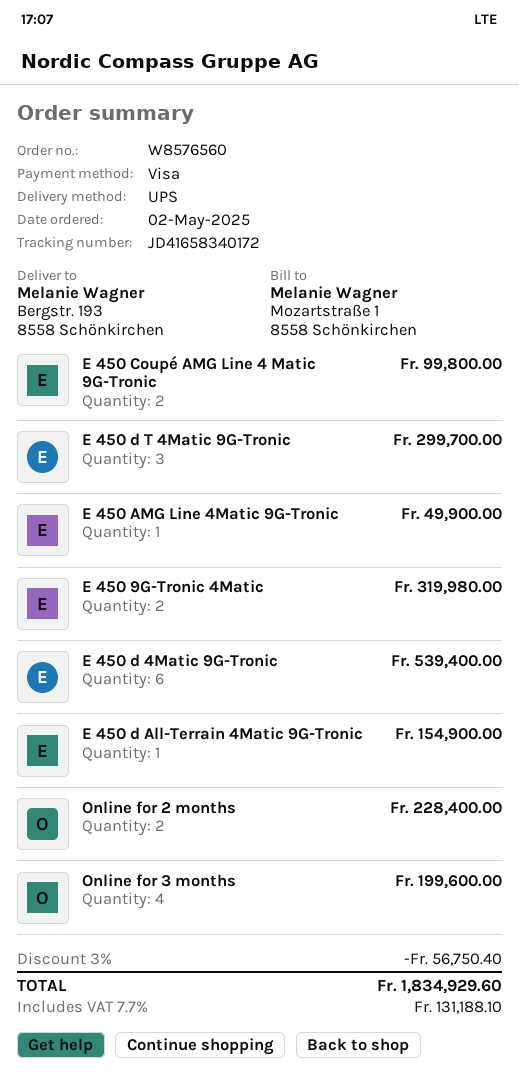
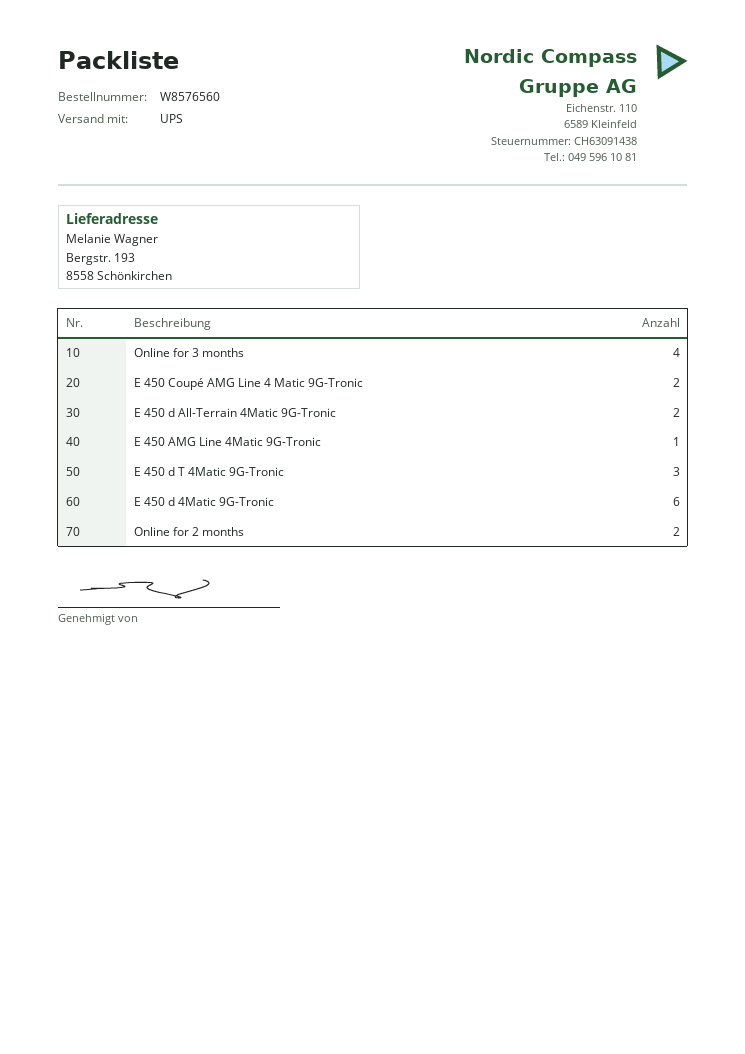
E 450 9G-Tronic 4Matic: 2 -> none
E 450 d All-Terrain 4Matic 9G-Tronic: 1 -> 2

